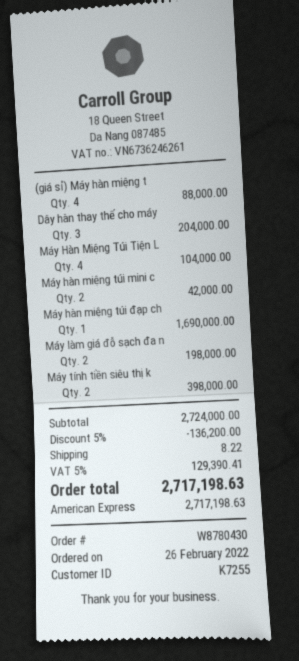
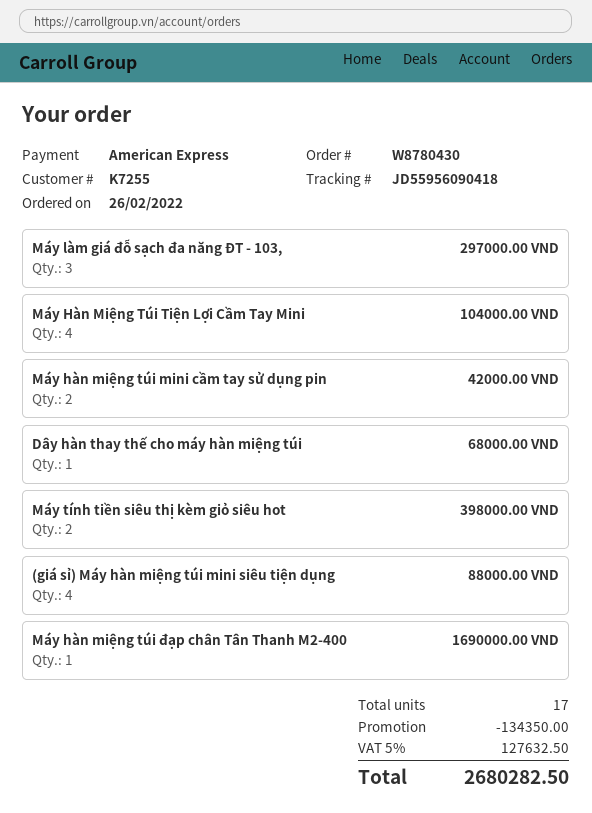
Dây hàn thay thế cho máy: 3 for 204000.00 -> 1 for 68000.00
Máy làm giá đỗ sạch đa n: 2 for 198000.00 -> 3 for 297000.00
discount: 136200.00 -> 134350.00
shipping: 8.22 -> none
tax: 5% = 129390.41 -> 5% = 127632.50
total: 2717198.63 -> 2680282.50

